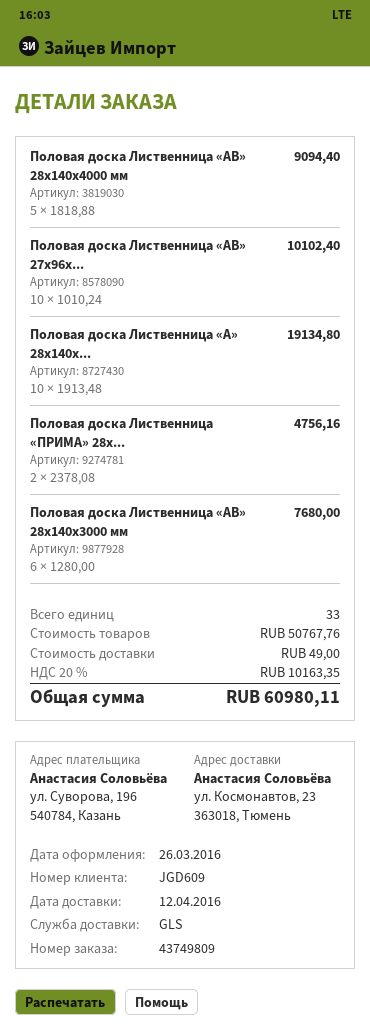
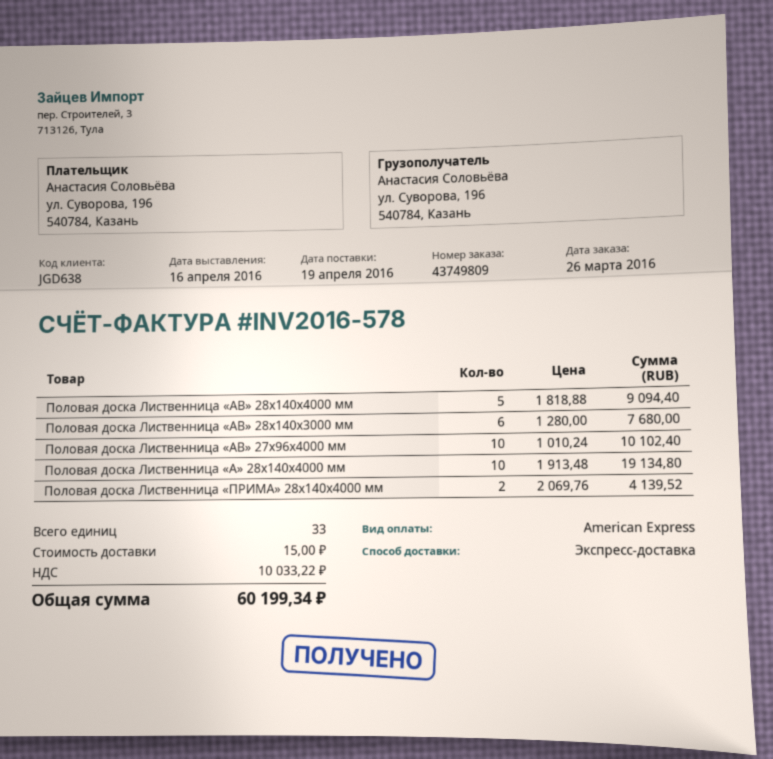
delivery date: 2016-04-12 -> 2016-04-19
customer number: JGD609 -> JGD638
shipping method: GLS -> express
ship to: ул. Космонавтов, 23, 363018, Тюмень -> ул. Суворова, 196, 540784, Казань
Половая доска Лиственница «ПРИМА» 28х...: 2 x 2378.08 = 4756.16 -> 2 x 2069.76 = 4139.52
shipping: 49.00 -> 15.00
tax: 10163.35 -> 10033.22
total: 60980.11 -> 60199.34

